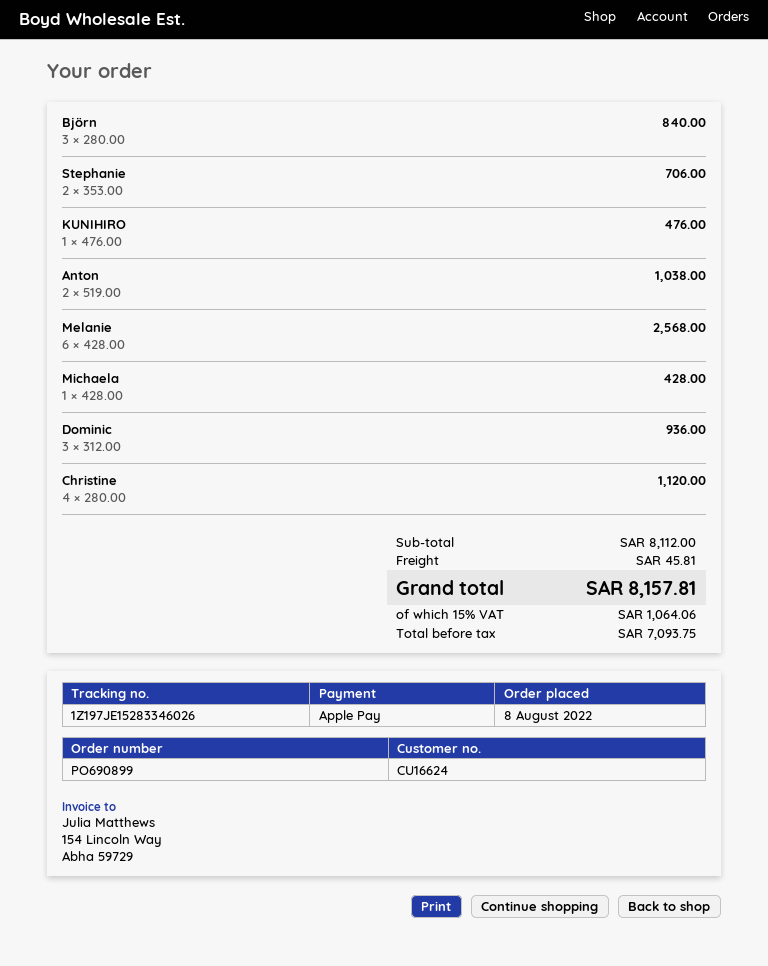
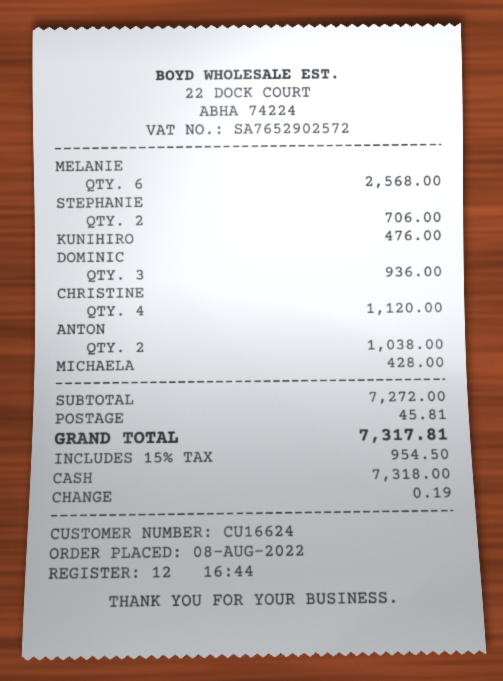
payment method: Apple Pay -> cash
Björn: 3 for 840.00 -> none
subtotal: 8112.00 -> 7272.00
tax: 15% = 1064.06 -> 15% = 954.50
total: 8157.81 -> 7317.81

